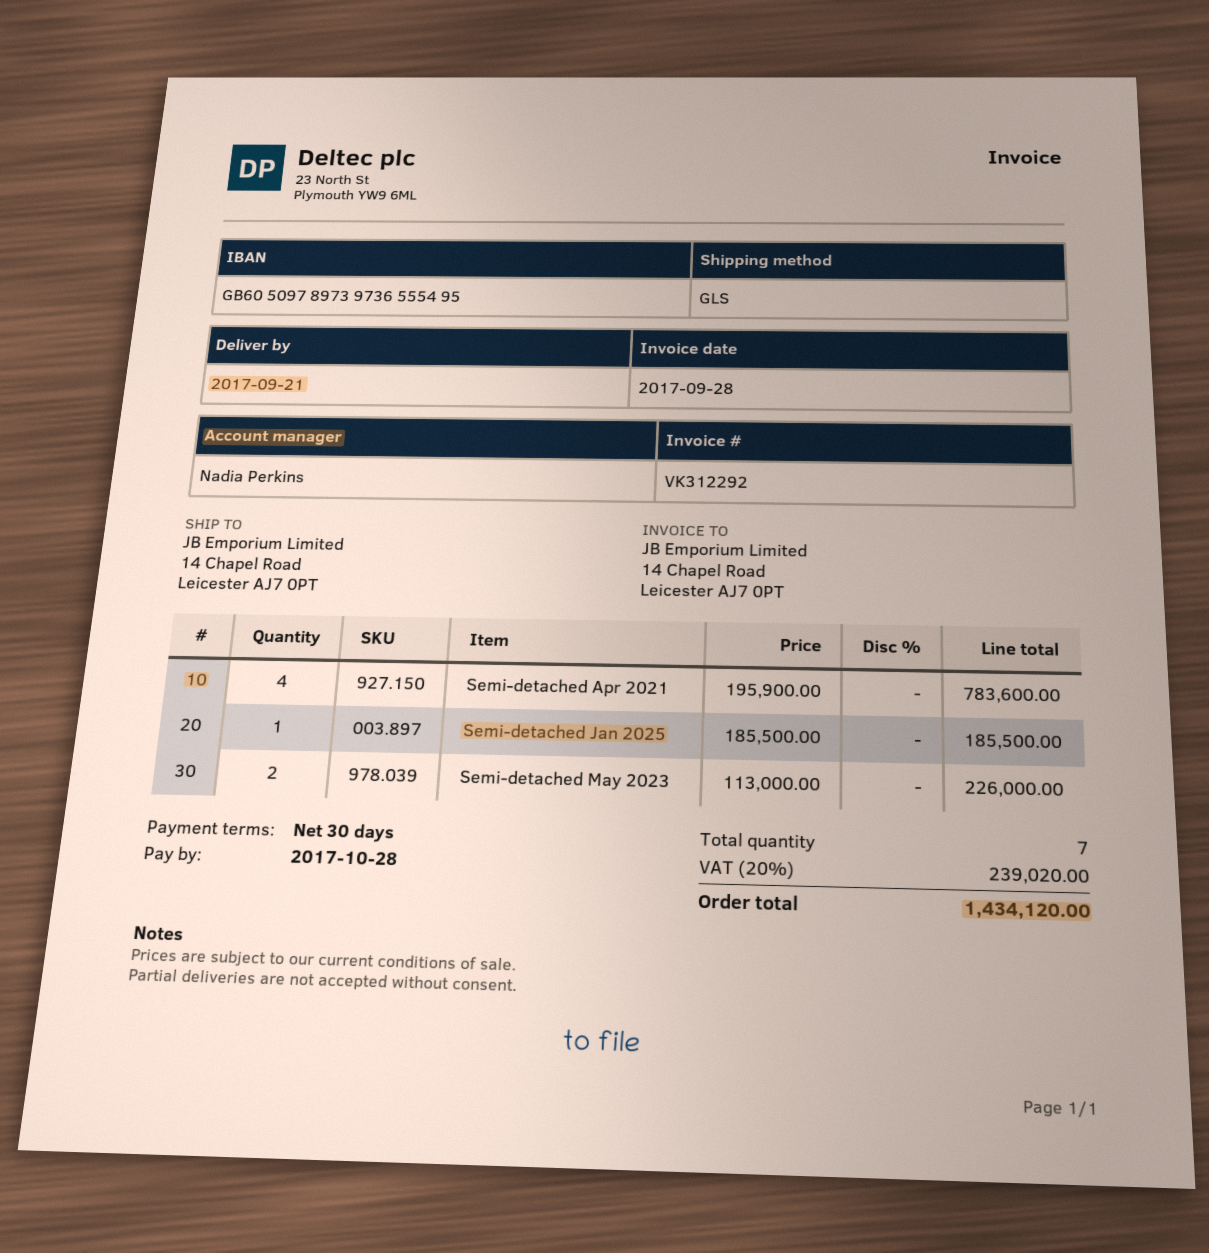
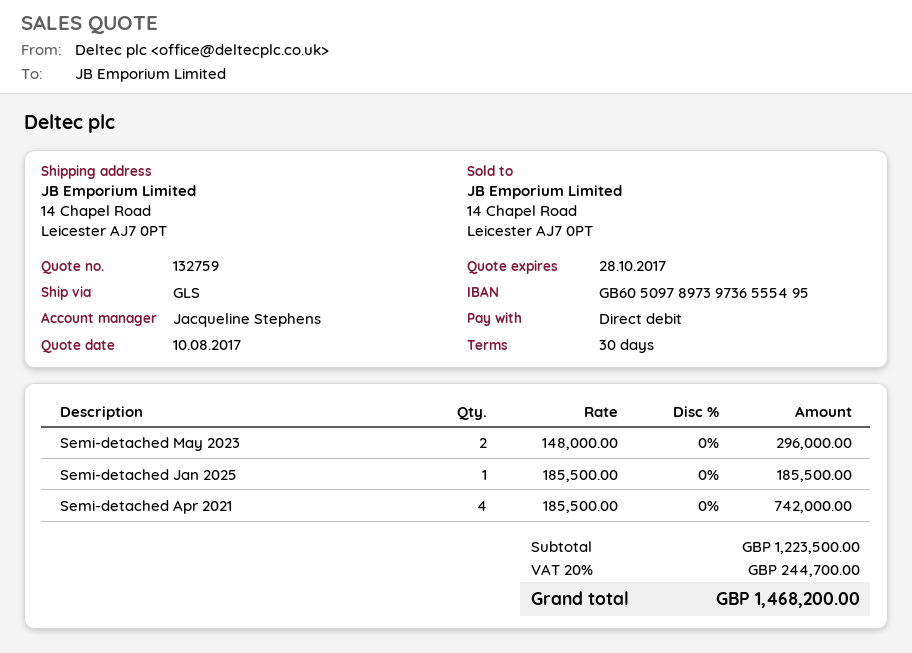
sales rep: Nadia Perkins -> Jacqueline Stephens
Semi-detached Apr 2021: 4 x 195900.00 = 783600.00 -> 4 x 185500.00 = 742000.00
Semi-detached May 2023: 2 x 113000.00 = 226000.00 -> 2 x 148000.00 = 296000.00
tax: 20% = 239020.00 -> 20% = 244700.00
total: 1434120.00 -> 1468200.00

